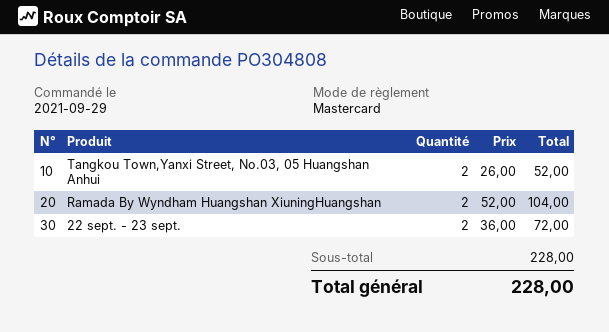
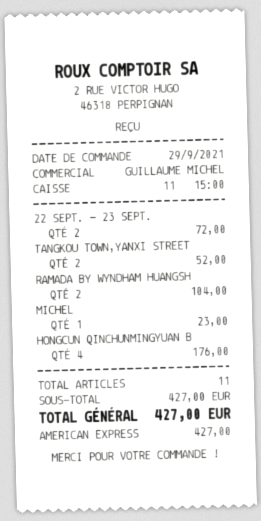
payment method: Mastercard -> American Express
MICHEL: none -> 1 for 23.00
HONGCUN QINCHUNMINGYUAN B: none -> 4 for 176.00
subtotal: 228.00 -> 427.00
total: 228.00 -> 427.00

